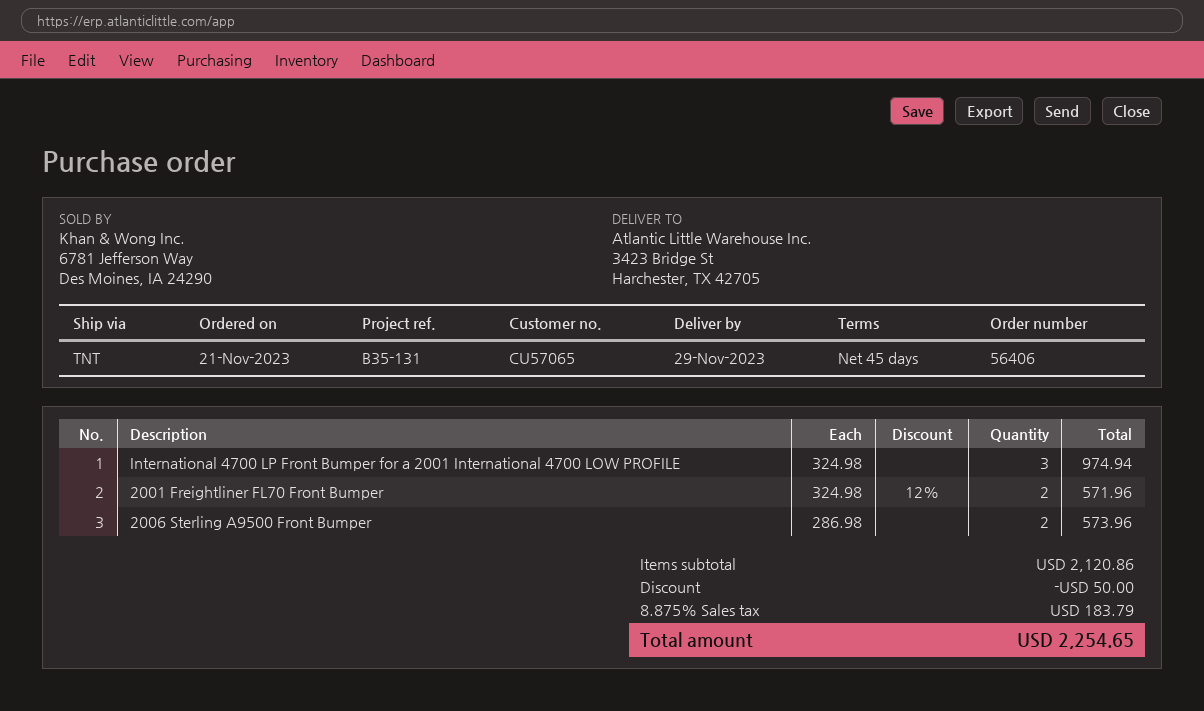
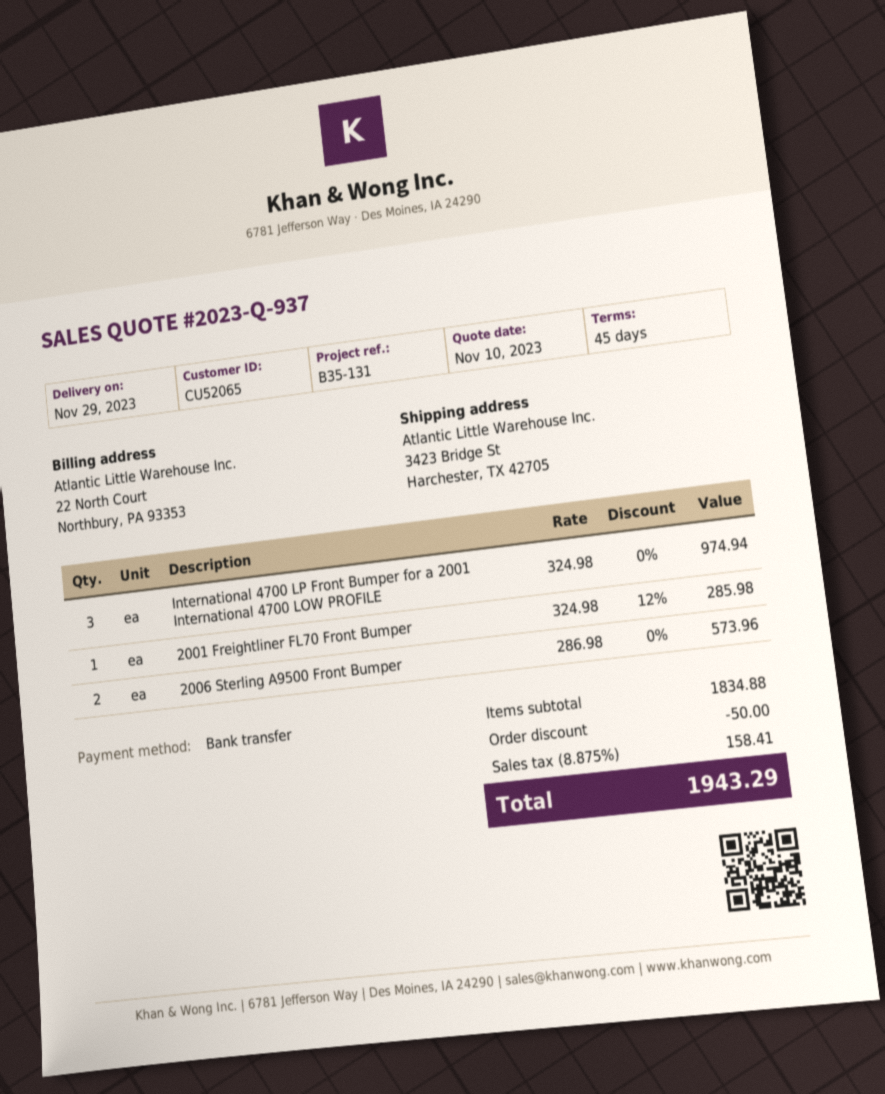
customer number: CU57065 -> CU52065
2001 Freightliner FL70 Front Bumper: 2 x 324.98 - 12% = 571.96 -> 1 x 324.98 - 12% = 285.98
subtotal: 2120.86 -> 1834.88
tax: 8.875% = 183.79 -> 8.875% = 158.41
total: 2254.65 -> 1943.29

